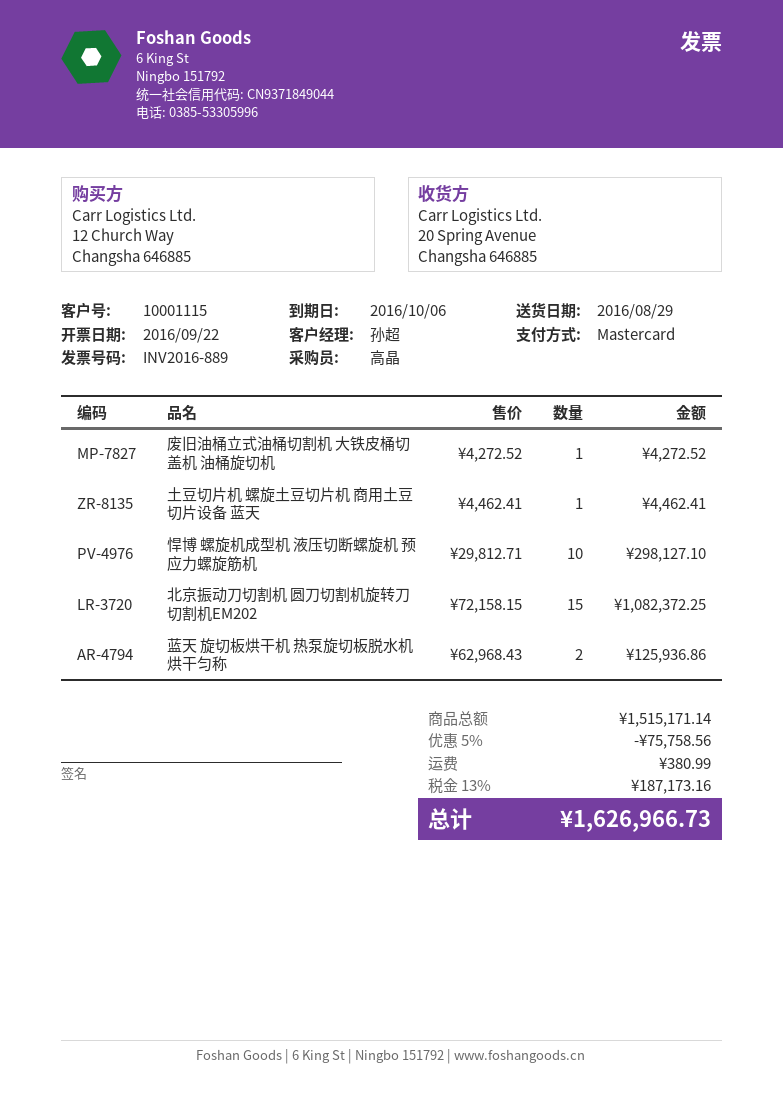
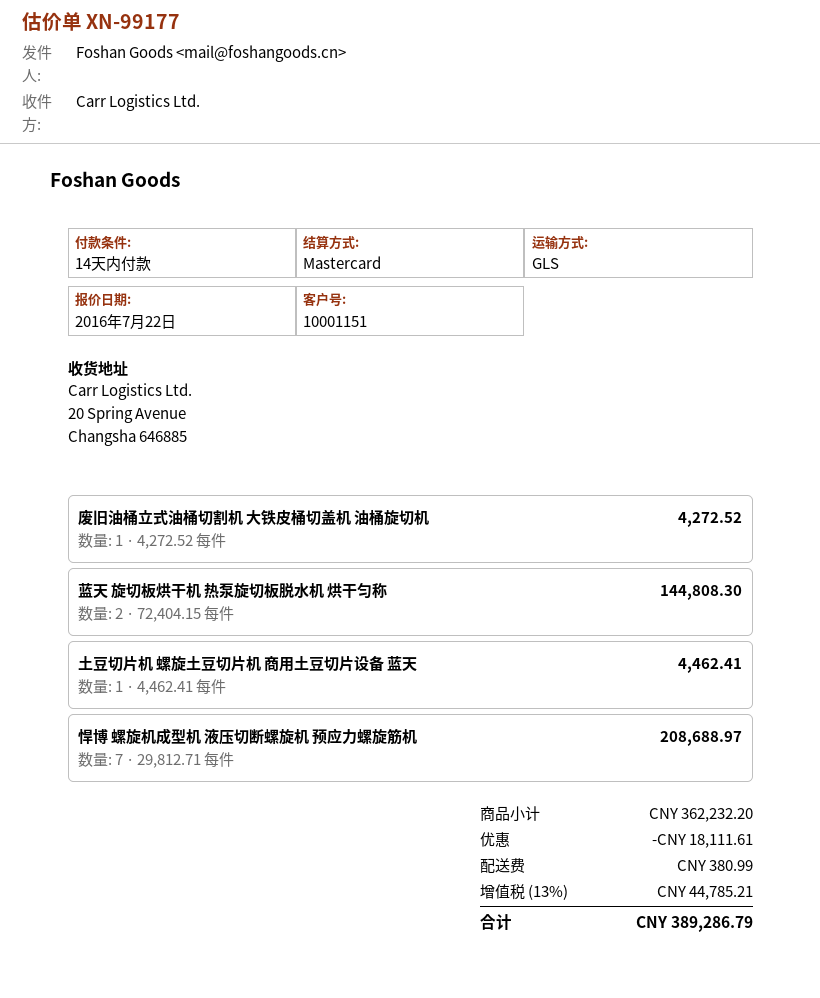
customer number: 10001115 -> 10001151
悍博 螺旋机成型机 液压切断螺旋机 预应力螺旋筋机: 10 x 29812.71 = 298127.10 -> 7 x 29812.71 = 208688.97
北京振动刀切割机 圆刀切割机旋转刀切割机EM202: 15 x 72158.15 = 1082372.25 -> none
蓝天 旋切板烘干机 热泵旋切板脱水机 烘干匀称: 2 x 62968.43 = 125936.86 -> 2 x 72404.15 = 144808.30
subtotal: 1515171.14 -> 362232.20
discount: 75758.56 -> 18111.61
tax: 13% = 187173.16 -> 13% = 44785.21
total: 1626966.73 -> 389286.79

